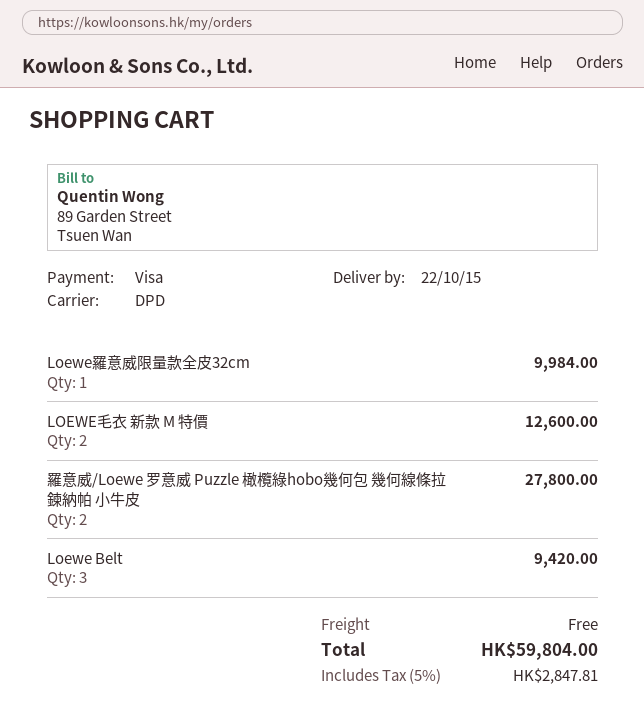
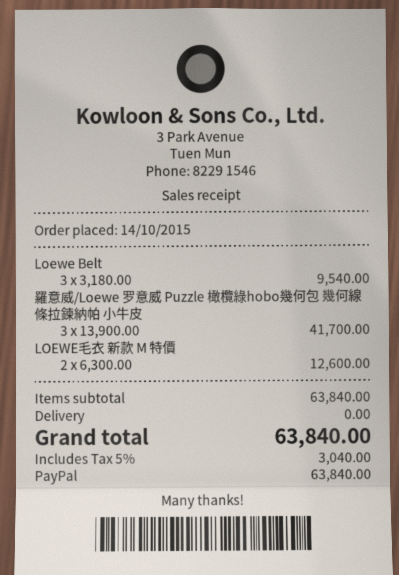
payment method: Visa -> PayPal
Loewe羅意威限量款全皮32cm: 1 for 9984.00 -> none
羅意威/Loewe 罗意威 Puzzle 橄欖綠hobo幾何包 幾何線條拉鍊納帕 小牛皮: 2 for 27800.00 -> 3 for 41700.00
Loewe Belt: 3 for 9420.00 -> 3 for 9540.00
tax: 5% = 2847.81 -> 5% = 3040.00
total: 59804.00 -> 63840.00

